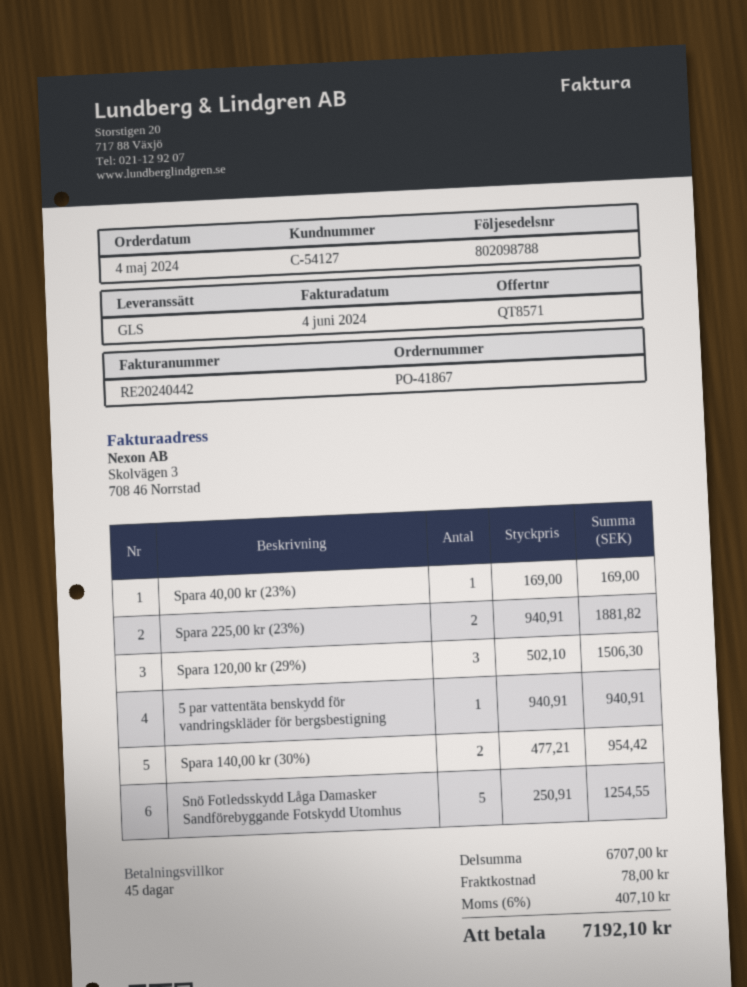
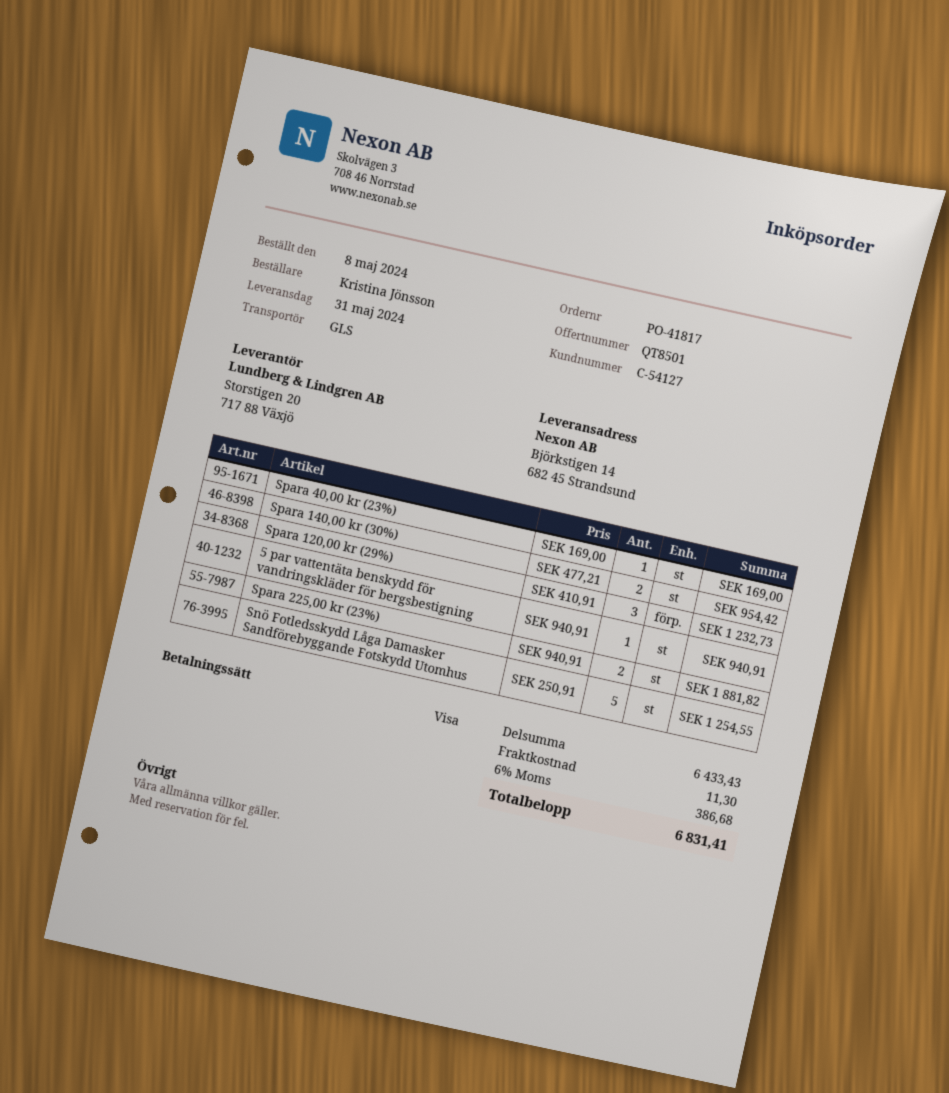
quote number: QT8571 -> QT8501
order number: PO-41867 -> PO-41817
order date: 2024-05-04 -> 2024-05-08
Spara 120,00 kr (29%): 3 x 502.10 = 1506.30 -> 3 x 410.91 = 1232.73
subtotal: 6707.00 -> 6433.43
shipping: 78.00 -> 11.30
tax: 6% = 407.10 -> 6% = 386.68
total: 7192.10 -> 6831.41

